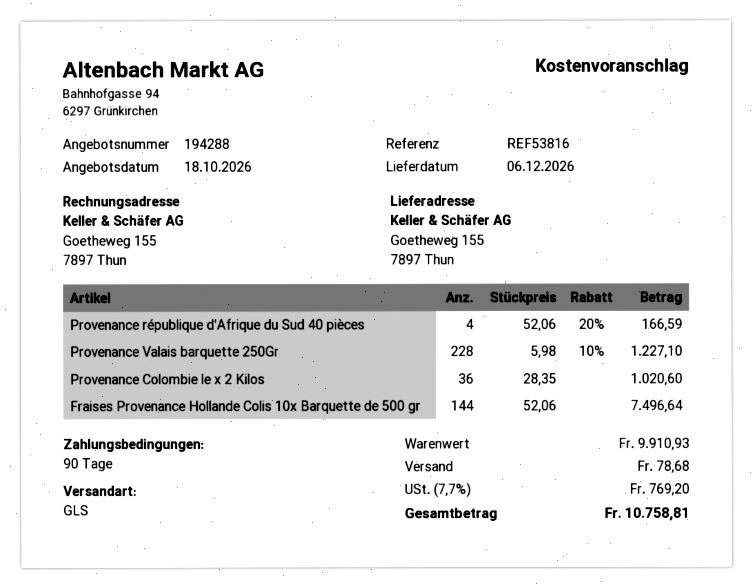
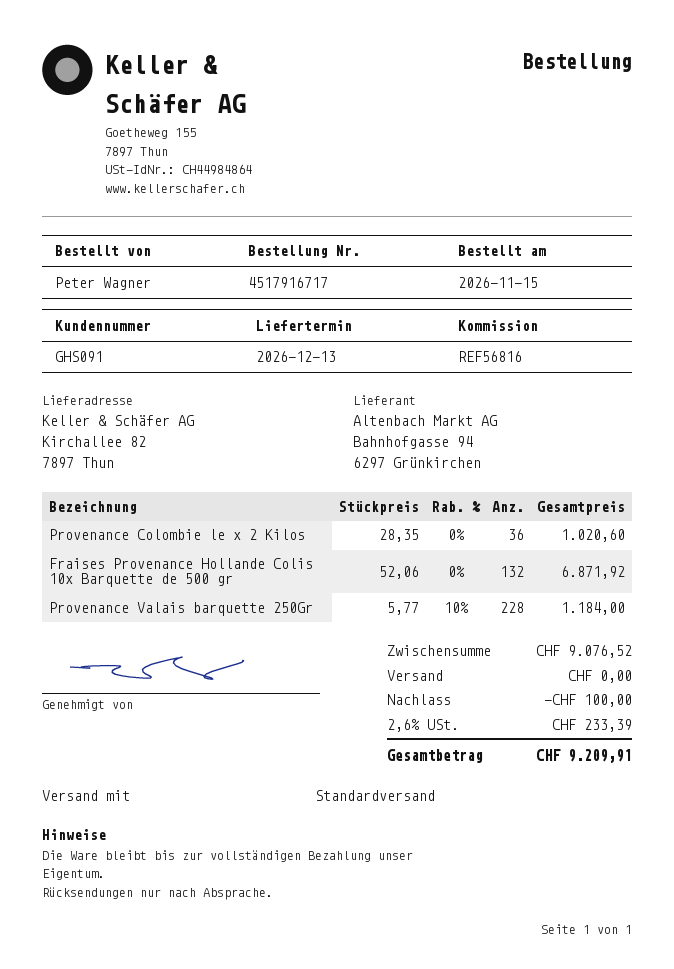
delivery date: 2026-12-06 -> 2026-12-13
reference: REF53816 -> REF56816
shipping method: GLS -> standard
ship to: Goetheweg 155, 7897 Thun -> Kirchallee 82, 7897 Thun
Provenance république d'Afrique du Sud 40 pièces: 4 x 52.06 - 20% = 166.59 -> none
Provenance Valais barquette 250Gr: 228 x 5.98 - 10% = 1227.10 -> 228 x 5.77 - 10% = 1184.00
Fraises Provenance Hollande Colis 10x Barquette de 500 gr: 144 x 52.06 = 7496.64 -> 132 x 52.06 = 6871.92
subtotal: 9910.93 -> 9076.52
discount: none -> 100.00
shipping: 78.68 -> 0.00
tax: 7.7% = 769.20 -> 2.6% = 233.39
total: 10758.81 -> 9209.91

